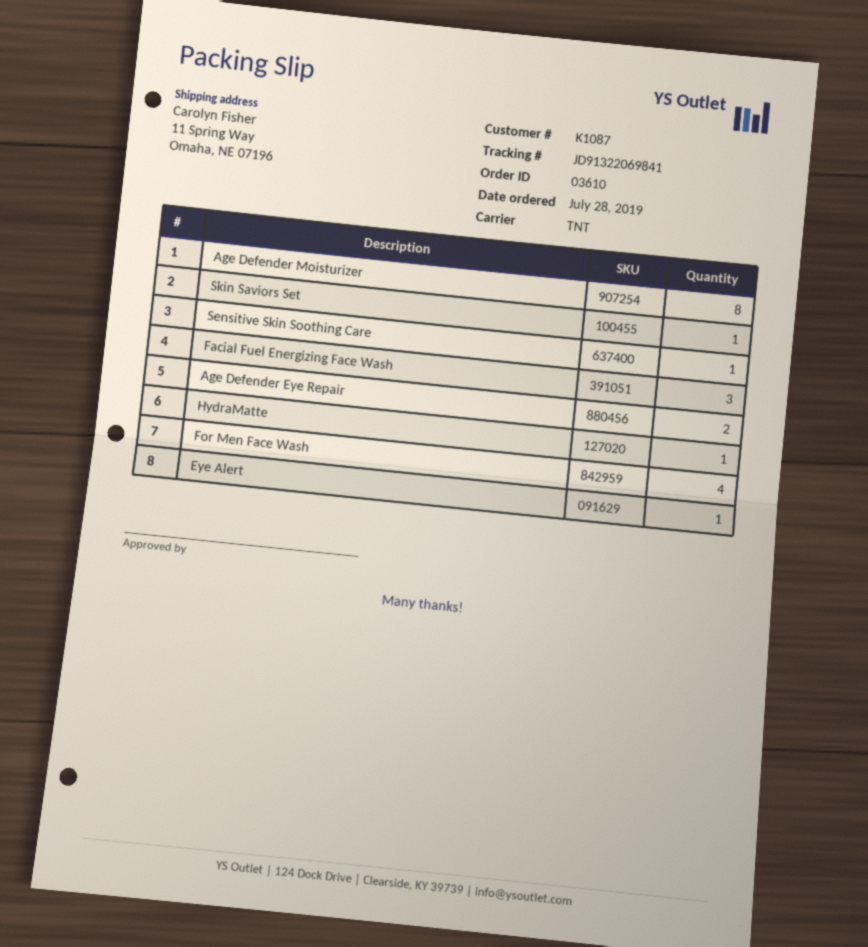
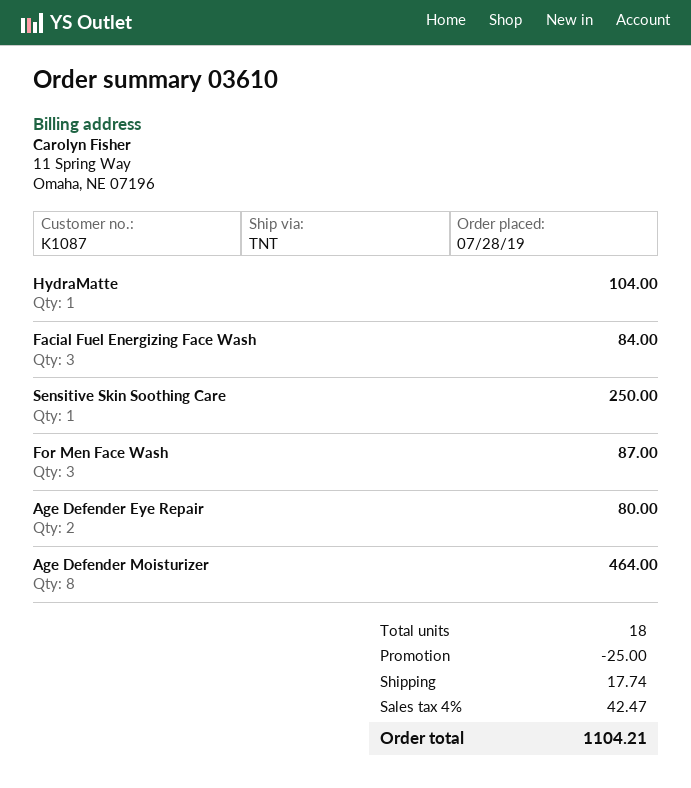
Skin Saviors Set: 1 -> none
For Men Face Wash: 4 -> 3
Eye Alert: 1 -> none

